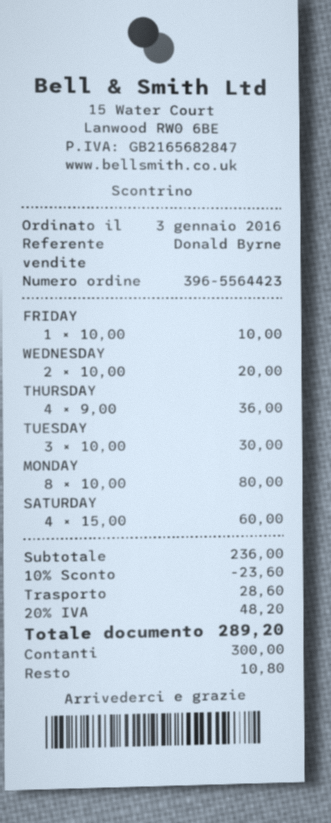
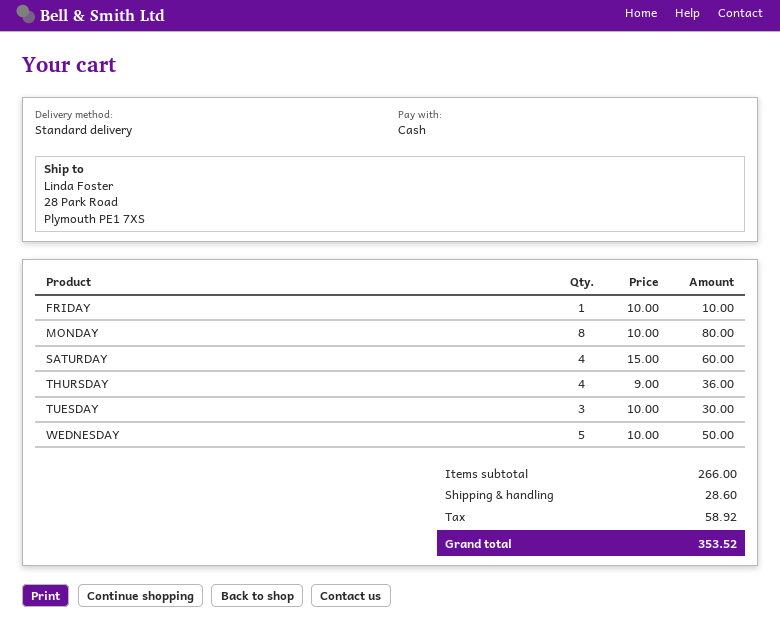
WEDNESDAY: 2 x 10.00 = 20.00 -> 5 x 10.00 = 50.00
subtotal: 236.00 -> 266.00
discount: 10% = 23.60 -> none
tax: 48.20 -> 58.92
total: 289.20 -> 353.52

